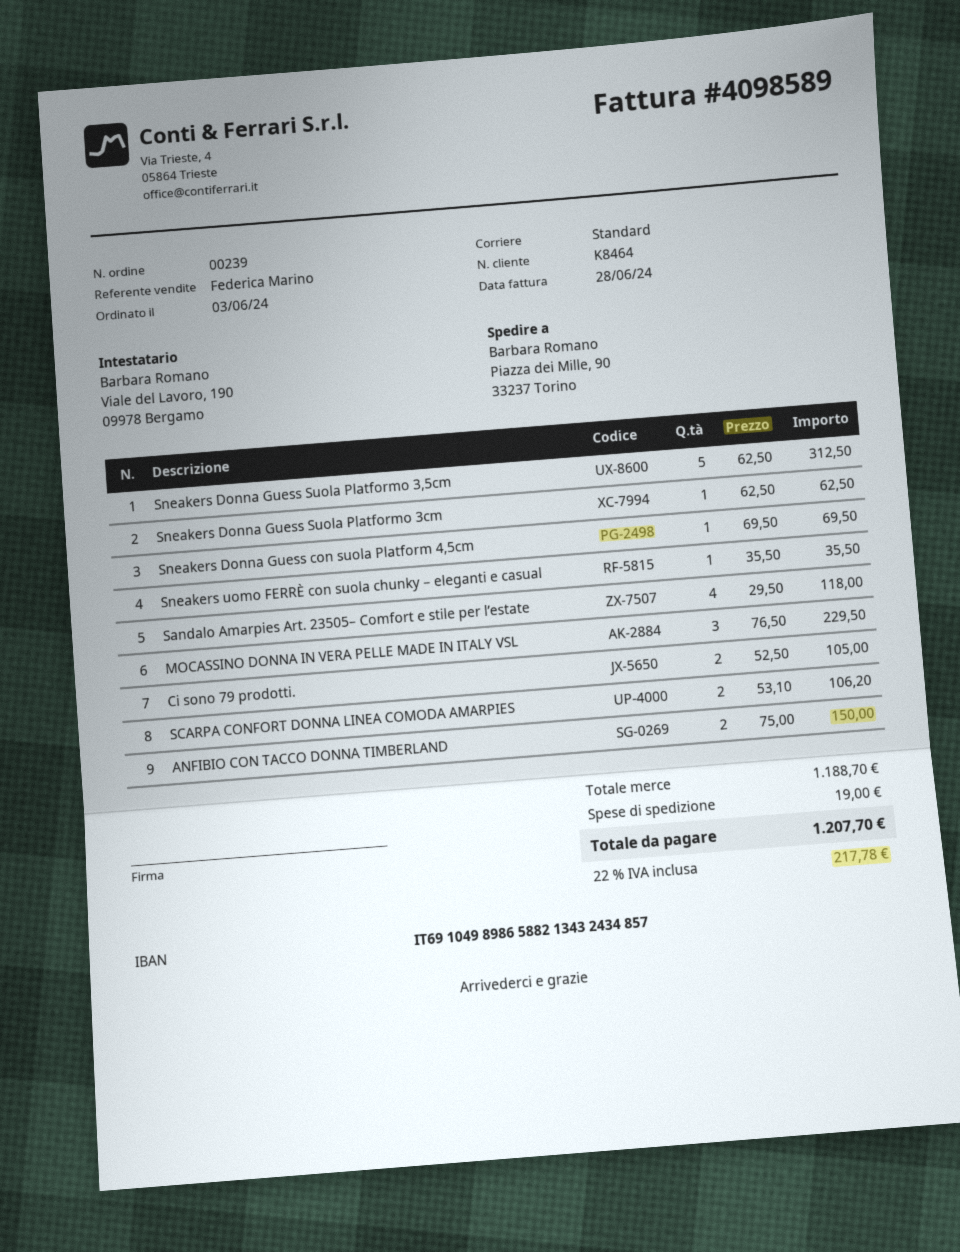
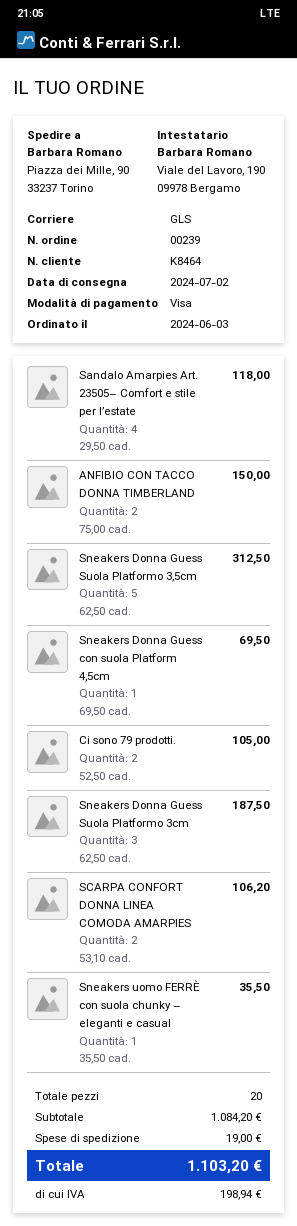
shipping method: standard -> GLS
Sneakers Donna Guess Suola Platformo 3cm: 1 x 62.50 = 62.50 -> 3 x 62.50 = 187.50
MOCASSINO DONNA IN VERA PELLE MADE IN ITALY VSL: 3 x 76.50 = 229.50 -> none
subtotal: 1188.70 -> 1084.20
tax: 217.78 -> 198.94
total: 1207.70 -> 1103.20

